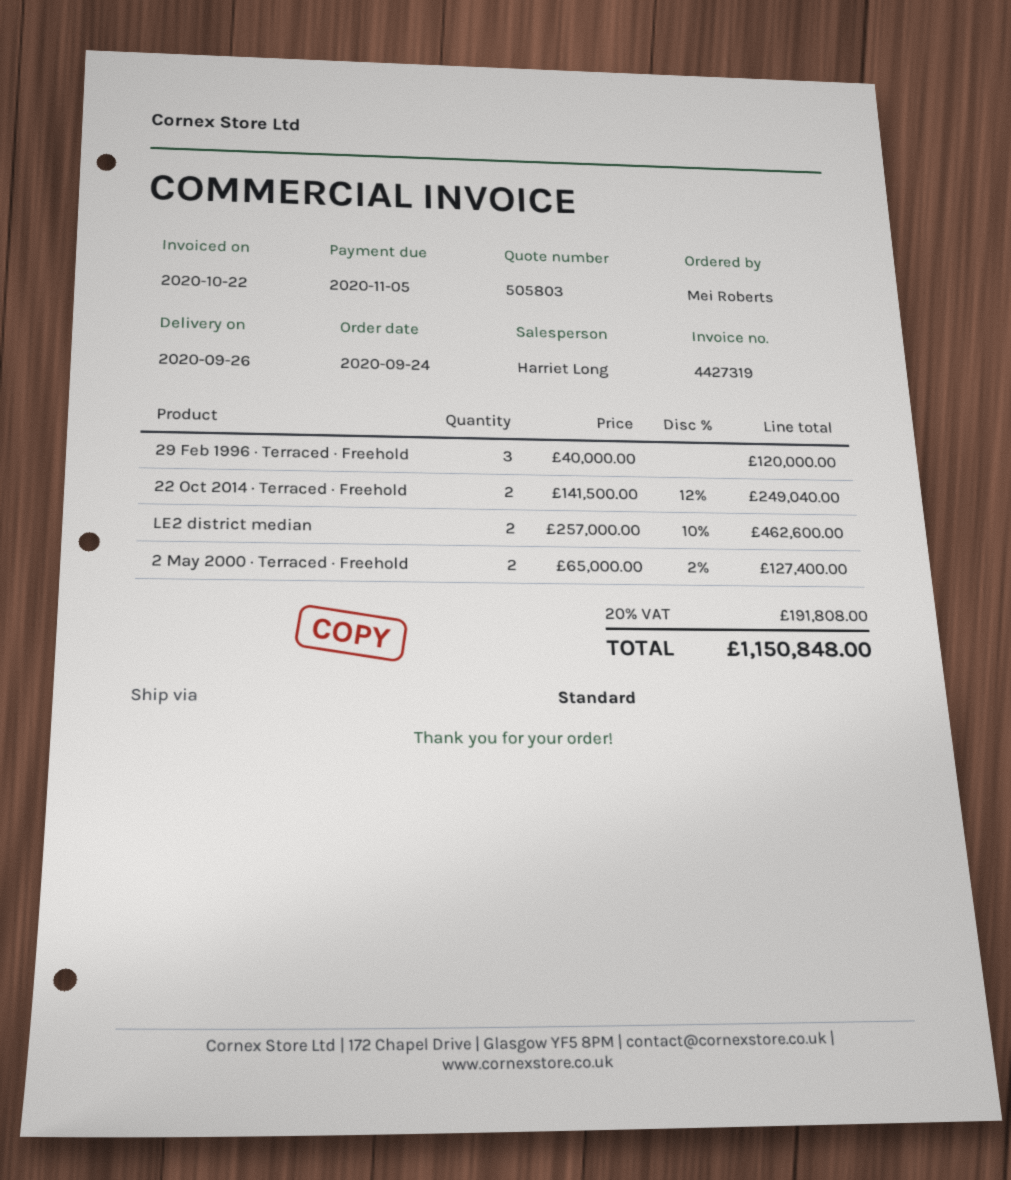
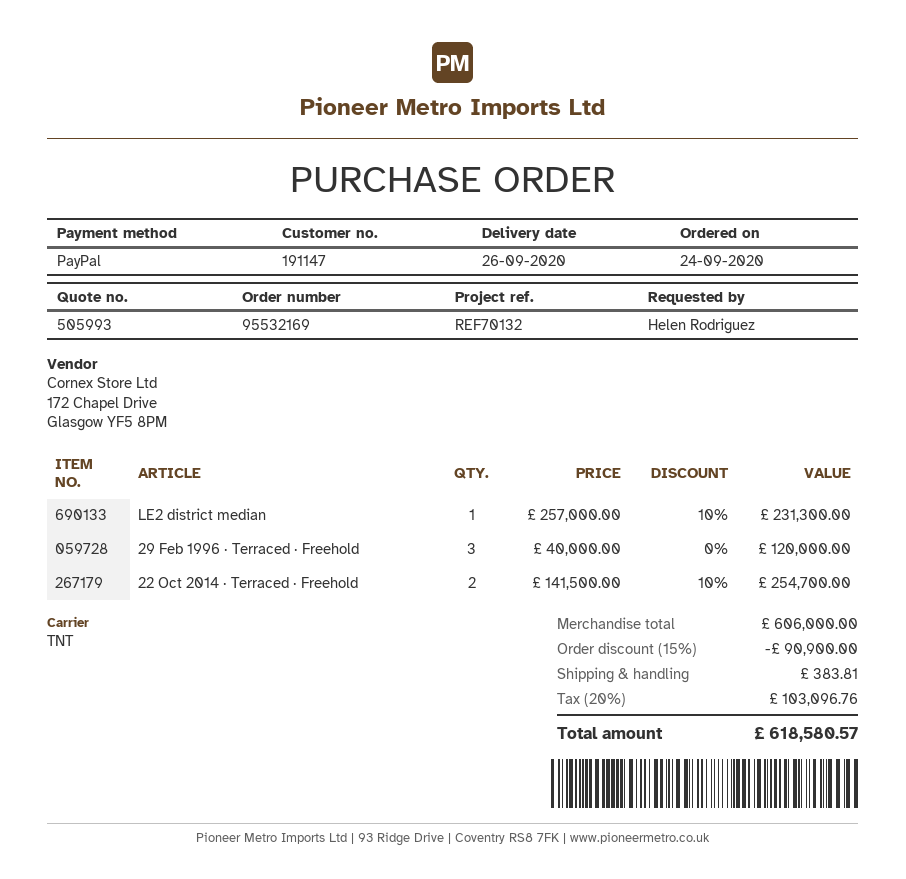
quote number: 505803 -> 505993
ordered by: Mei Roberts -> Helen Rodriguez
shipping method: standard -> TNT
22 Oct 2014 · Terraced · Freehold: 2 x 141500.00 - 12% = 249040.00 -> 2 x 141500.00 - 10% = 254700.00
LE2 district median: 2 x 257000.00 - 10% = 462600.00 -> 1 x 257000.00 - 10% = 231300.00
2 May 2000 · Terraced · Freehold: 2 x 65000.00 - 2% = 127400.00 -> none
discount: none -> 15% = 90900.00
shipping: none -> 383.81
tax: 20% = 191808.00 -> 20% = 103096.76
total: 1150848.00 -> 618580.57

